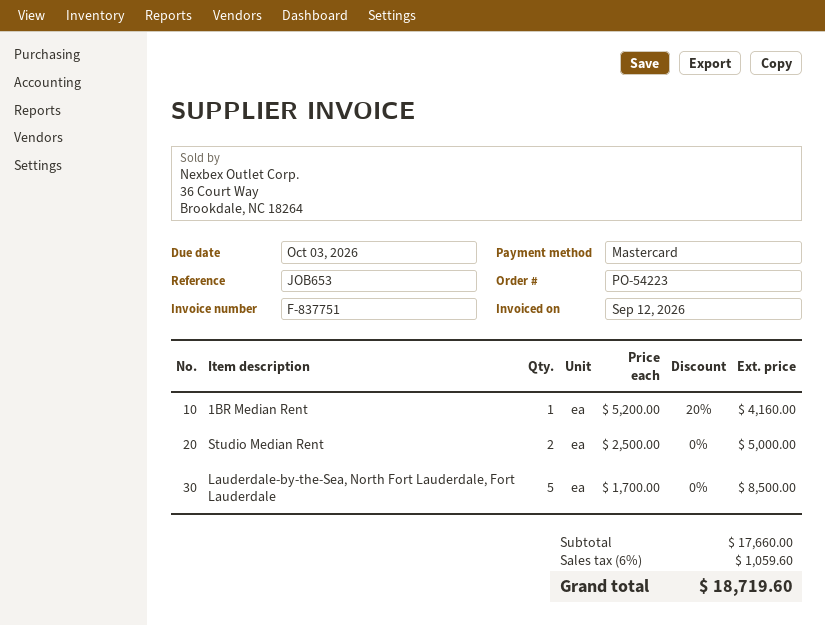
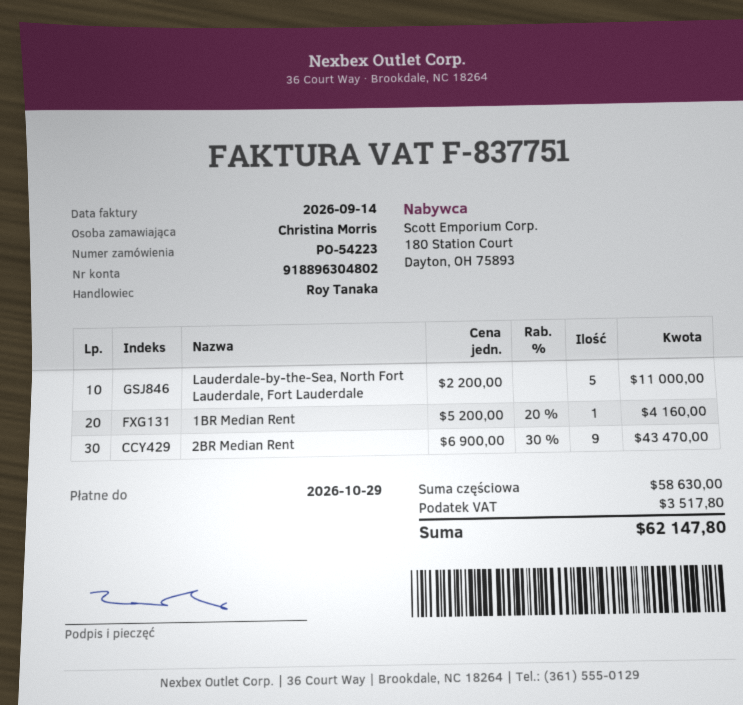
invoice date: 2026-09-12 -> 2026-09-14
due date: 2026-10-03 -> 2026-10-29
Studio Median Rent: 2 x 2500.00 = 5000.00 -> none
Lauderdale-by-the-Sea, North Fort Lauderdale, Fort Lauderdale: 5 x 1700.00 = 8500.00 -> 5 x 2200.00 = 11000.00
2BR Median Rent: none -> 9 x 6900.00 - 30% = 43470.00
subtotal: 17660.00 -> 58630.00
tax: 1059.60 -> 3517.80
total: 18719.60 -> 62147.80

